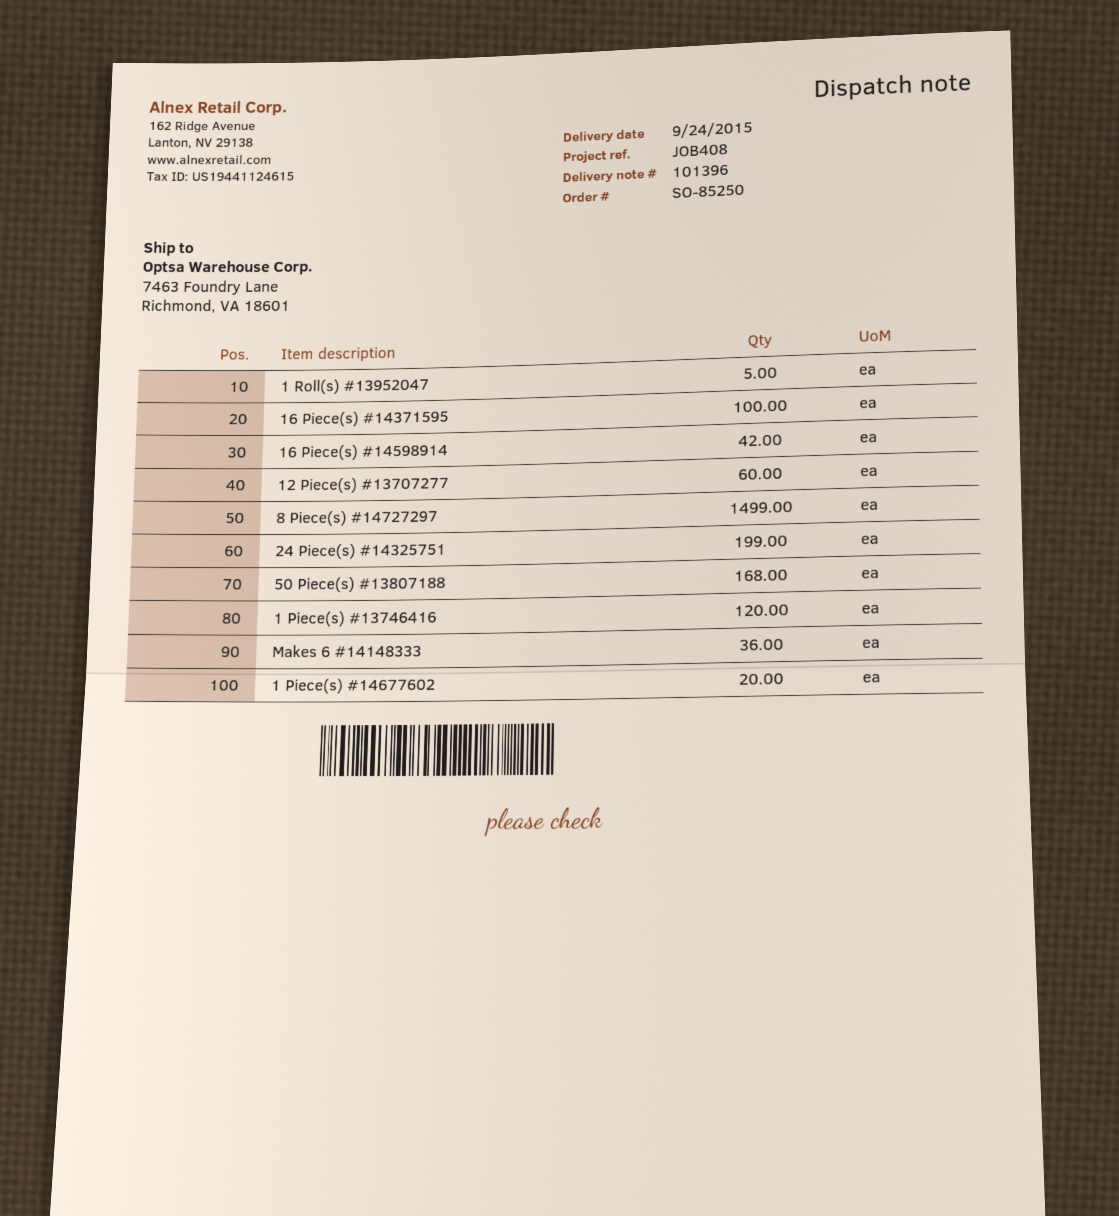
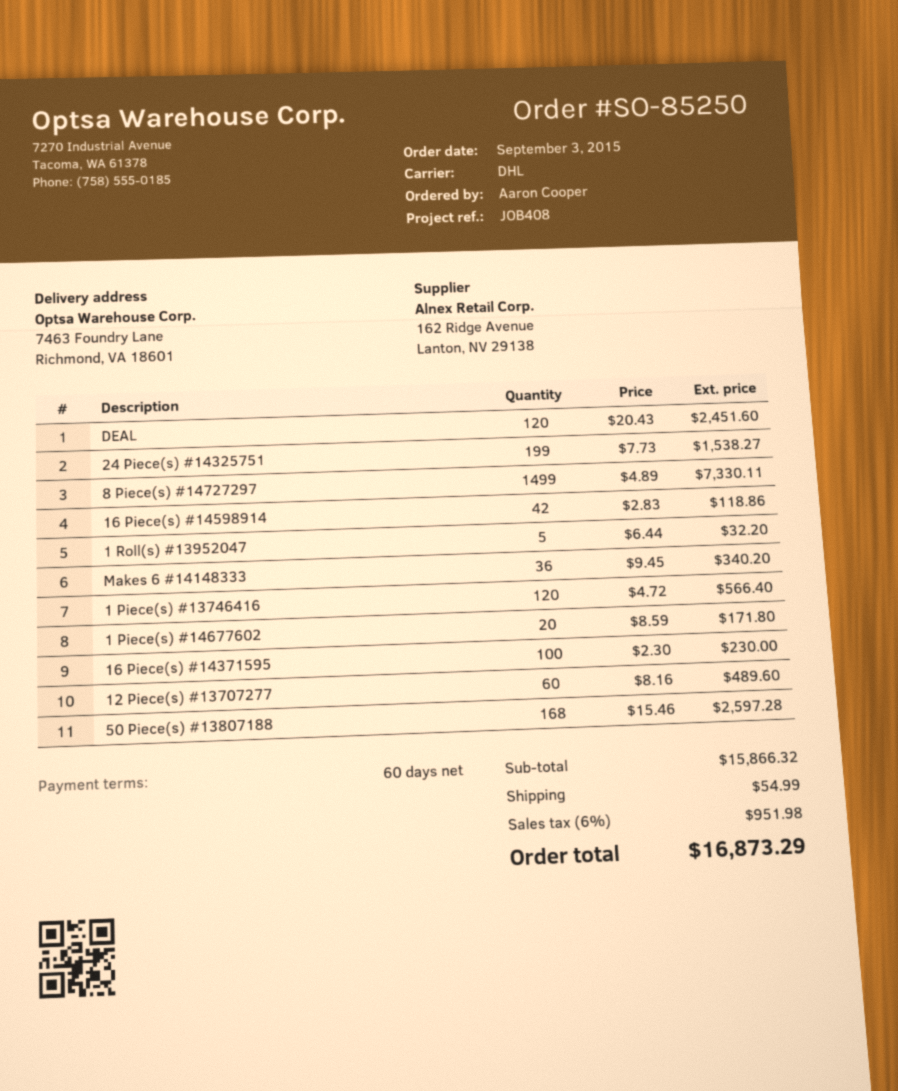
DEAL: none -> 120

